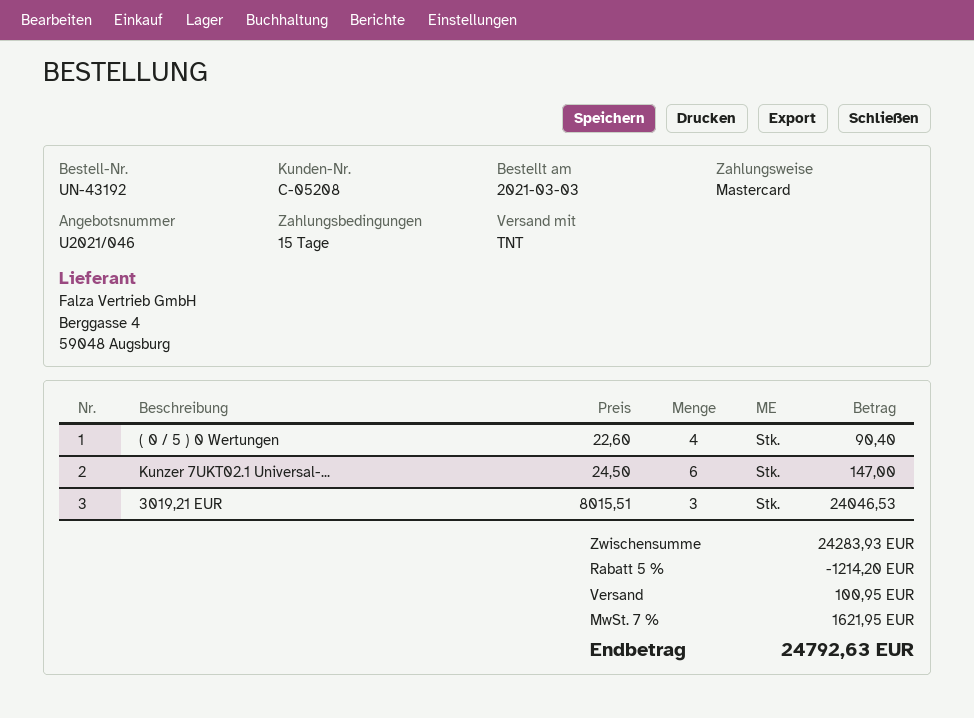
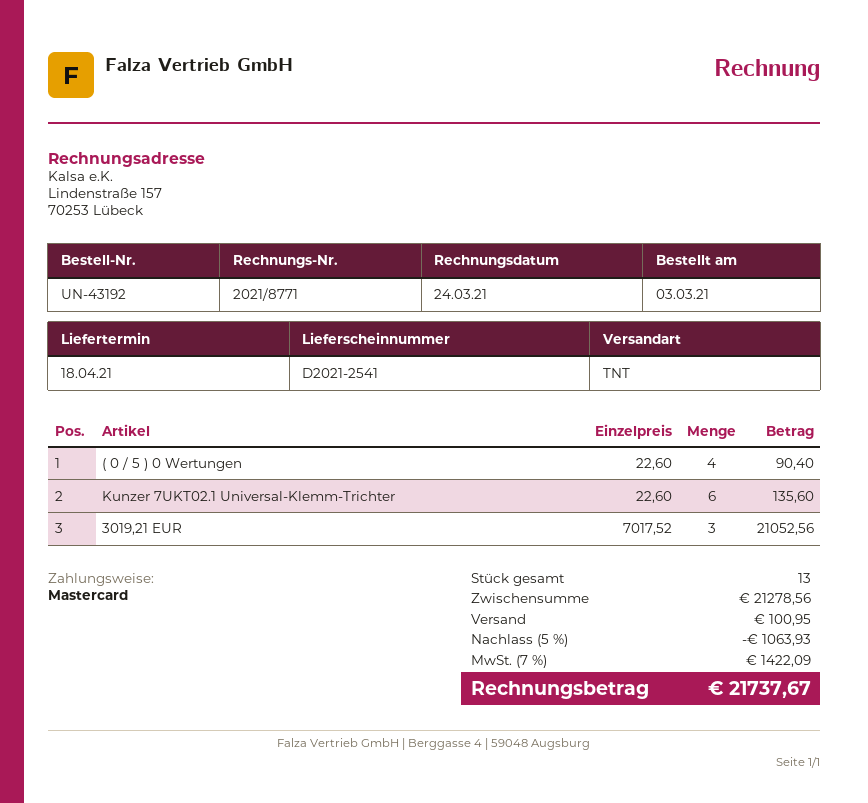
Kunzer 7UKT02.1 Universal-...: 6 x 24.50 = 147.00 -> 6 x 22.60 = 135.60
3019,21 EUR: 3 x 8015.51 = 24046.53 -> 3 x 7017.52 = 21052.56
subtotal: 24283.93 -> 21278.56
discount: 5% = 1214.20 -> 5% = 1063.93
tax: 7% = 1621.95 -> 7% = 1422.09
total: 24792.63 -> 21737.67

